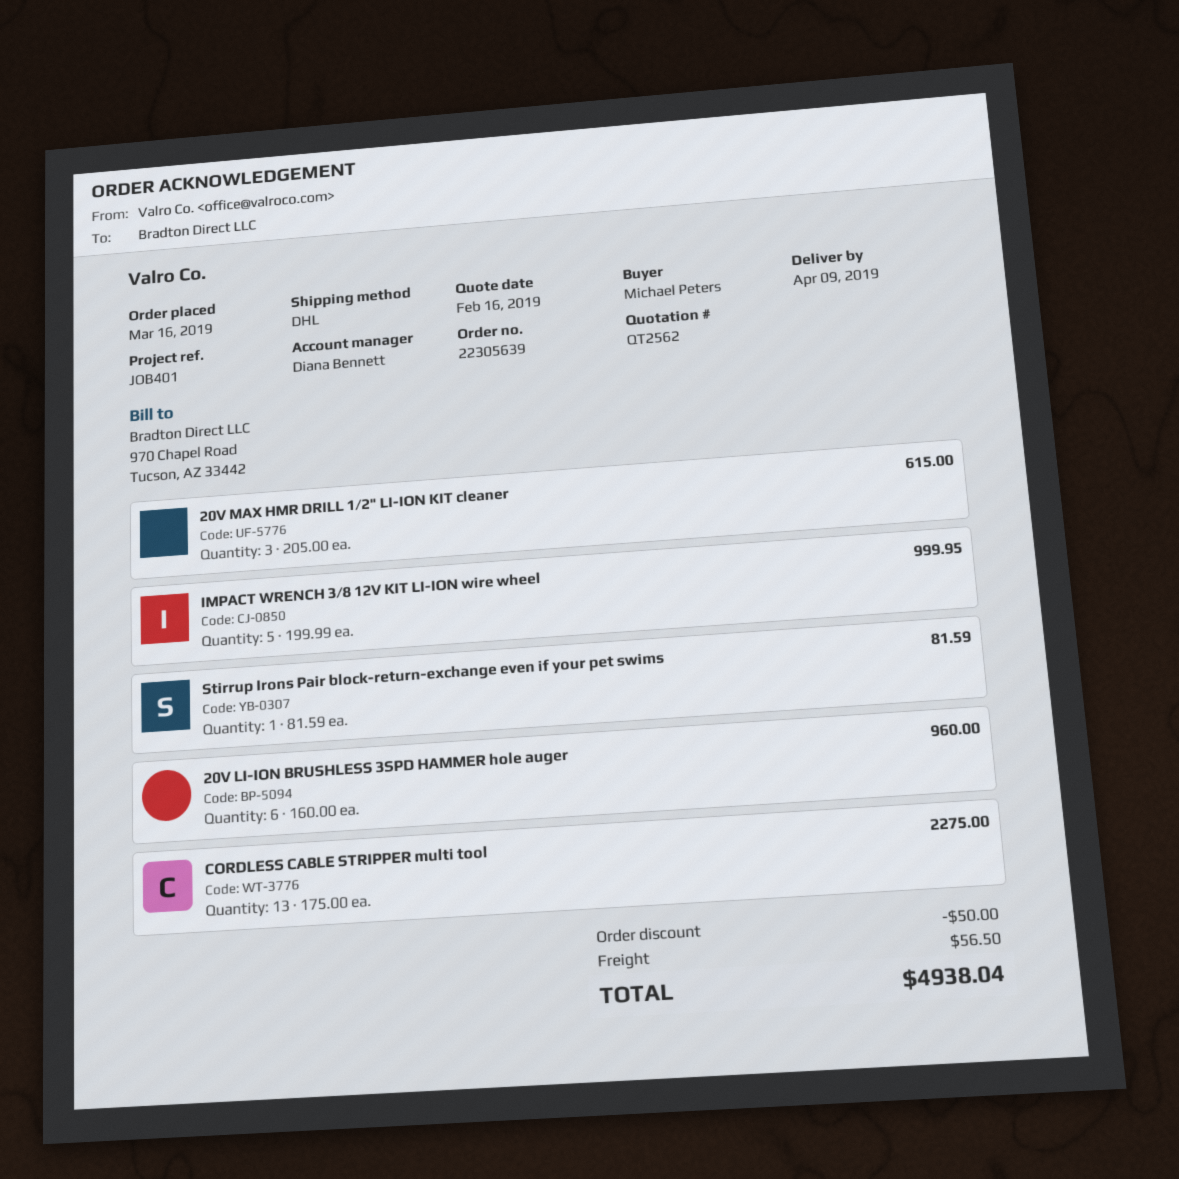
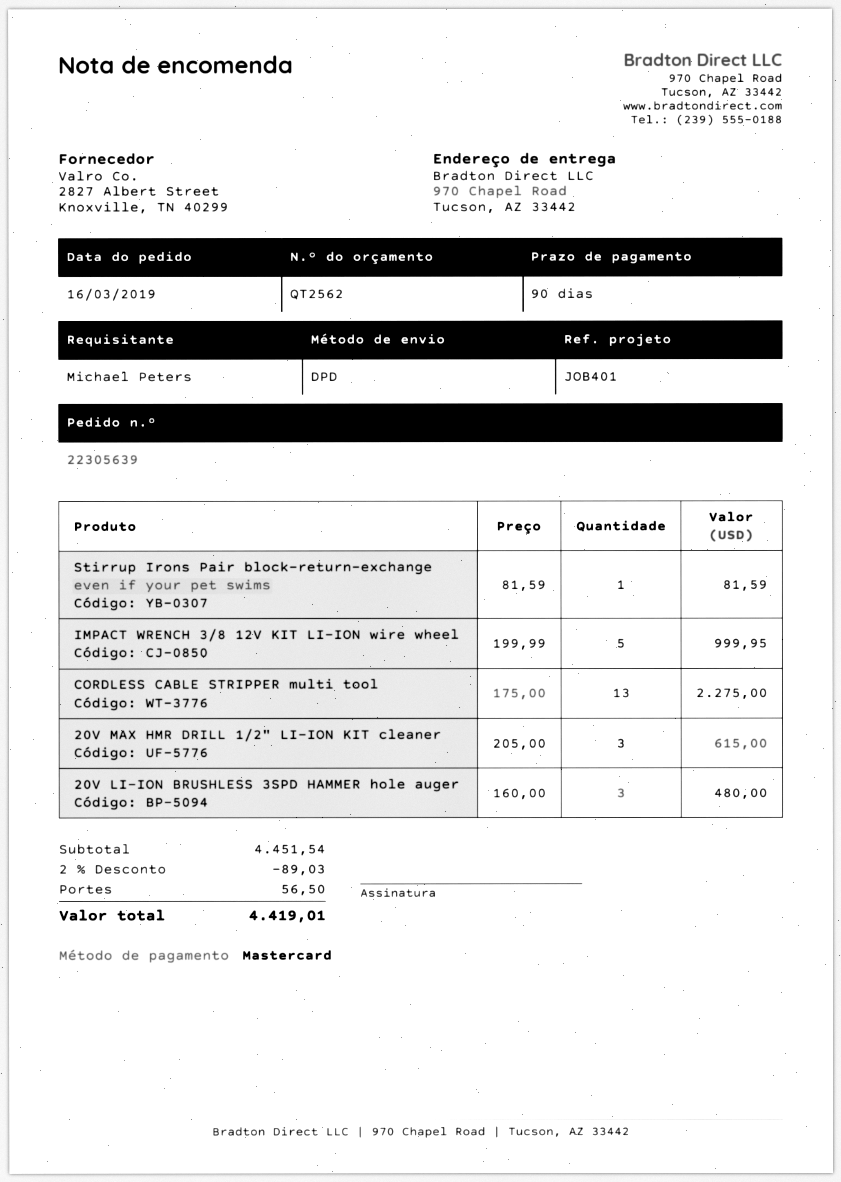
shipping method: DHL -> DPD
20V LI-ION BRUSHLESS 3SPD HAMMER hole auger: 6 x 160.00 = 960.00 -> 3 x 160.00 = 480.00
discount: 50.00 -> 89.03
total: 4938.04 -> 4419.01

